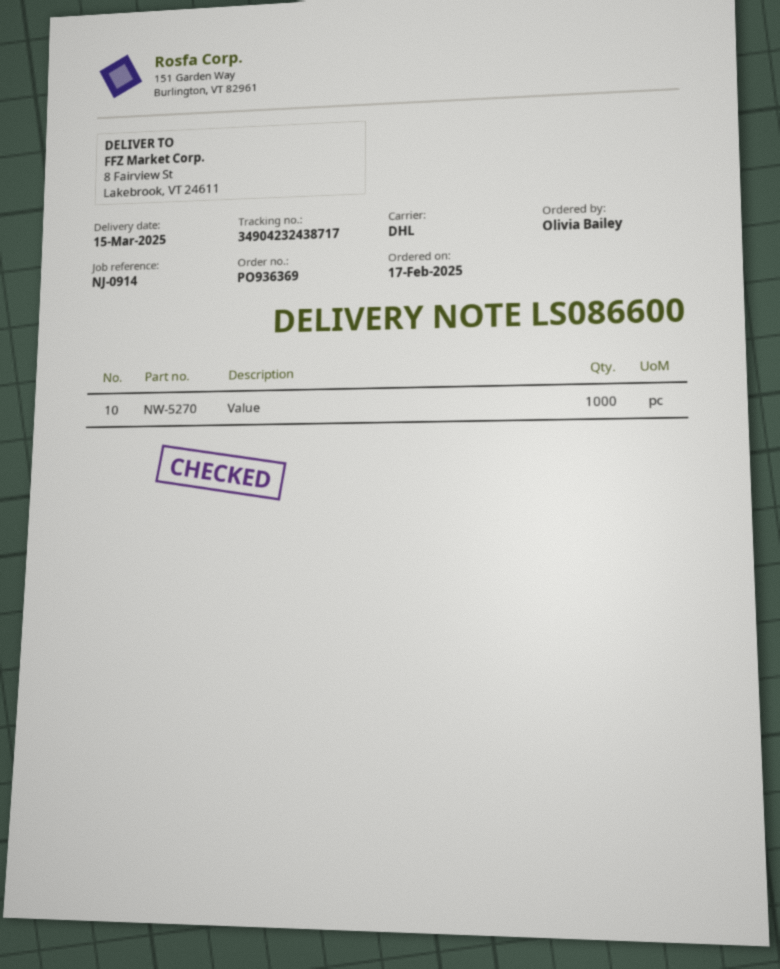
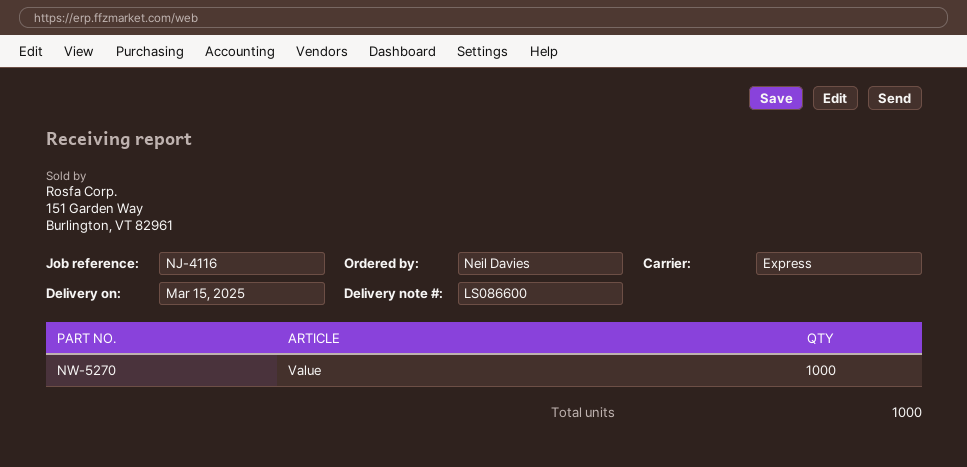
reference: NJ-0914 -> NJ-4116
ordered by: Olivia Bailey -> Neil Davies
shipping method: DHL -> express

